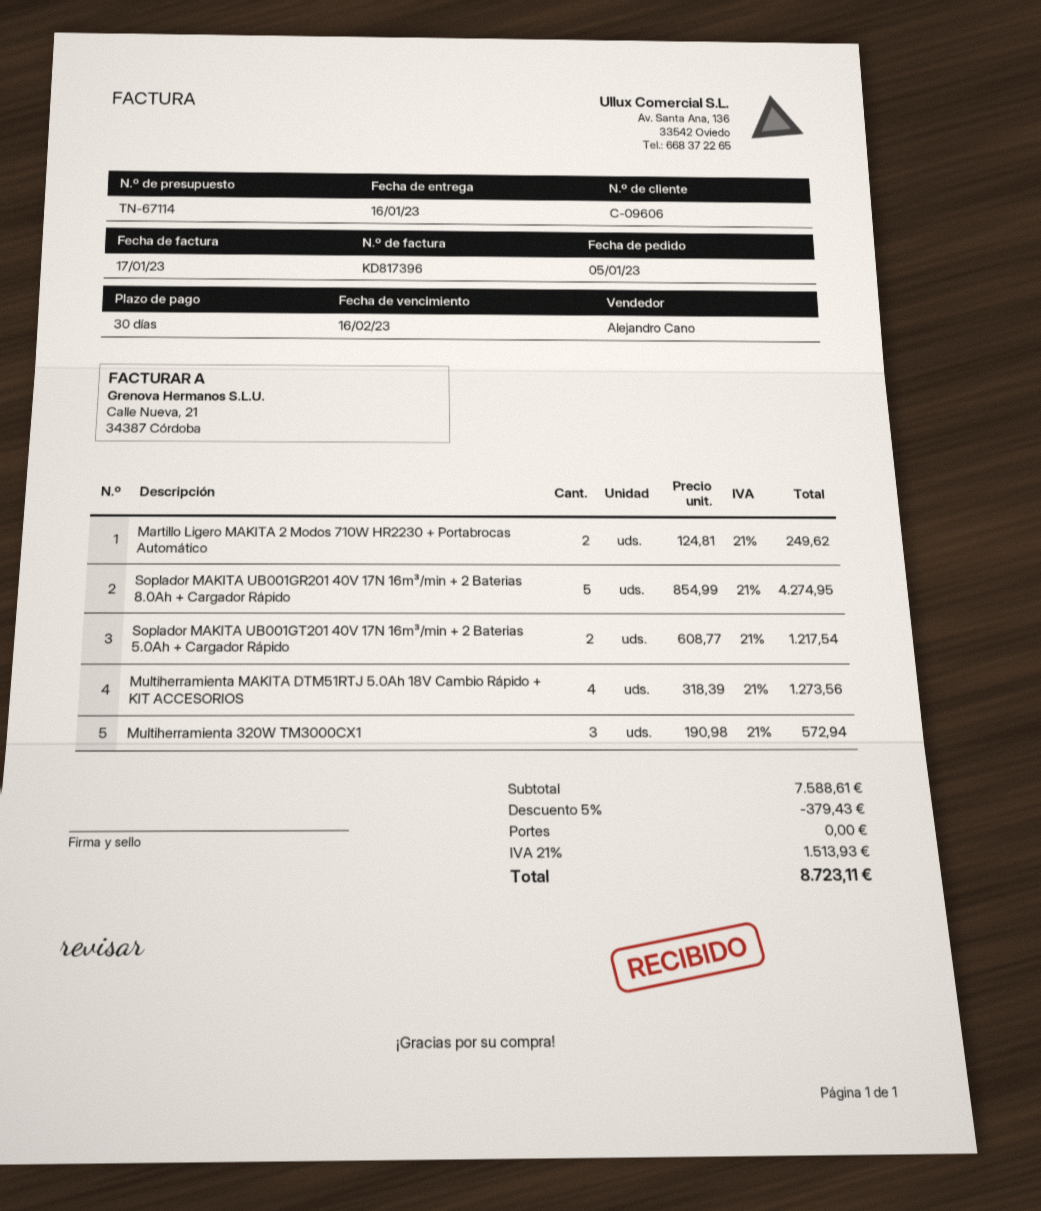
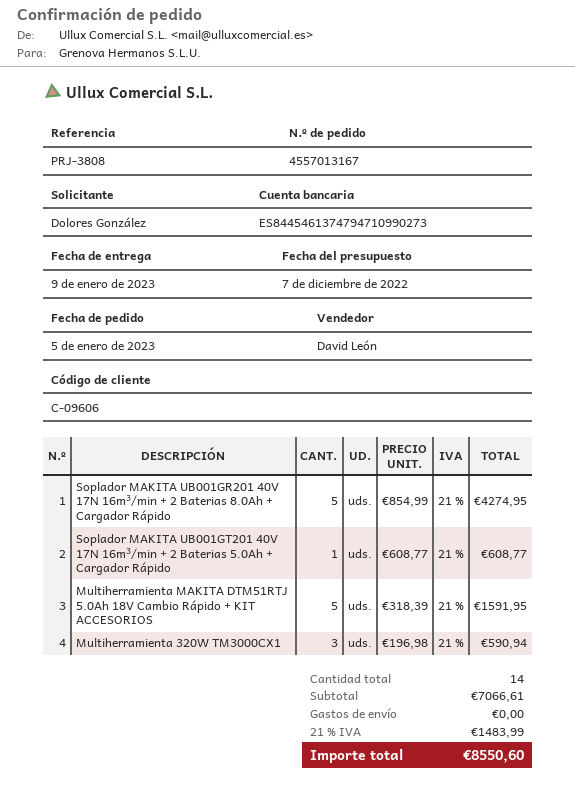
delivery date: 2023-01-16 -> 2023-01-09
sales rep: Alejandro Cano -> David León
Martillo Ligero MAKITA 2 Modos 710W HR2230 + Portabrocas Automático: 2 x 124.81 = 249.62 -> none
Soplador MAKITA UB001GT201 40V 17N 16m³/min + 2 Baterias 5.0Ah + Cargador Rápido: 2 x 608.77 = 1217.54 -> 1 x 608.77 = 608.77
Multiherramienta MAKITA DTM51RTJ 5.0Ah 18V Cambio Rápido + KIT ACCESORIOS: 4 x 318.39 = 1273.56 -> 5 x 318.39 = 1591.95
Multiherramienta 320W TM3000CX1: 3 x 190.98 = 572.94 -> 3 x 196.98 = 590.94
subtotal: 7588.61 -> 7066.61
discount: 5% = 379.43 -> none
tax: 21% = 1513.93 -> 21% = 1483.99
total: 8723.11 -> 8550.60

